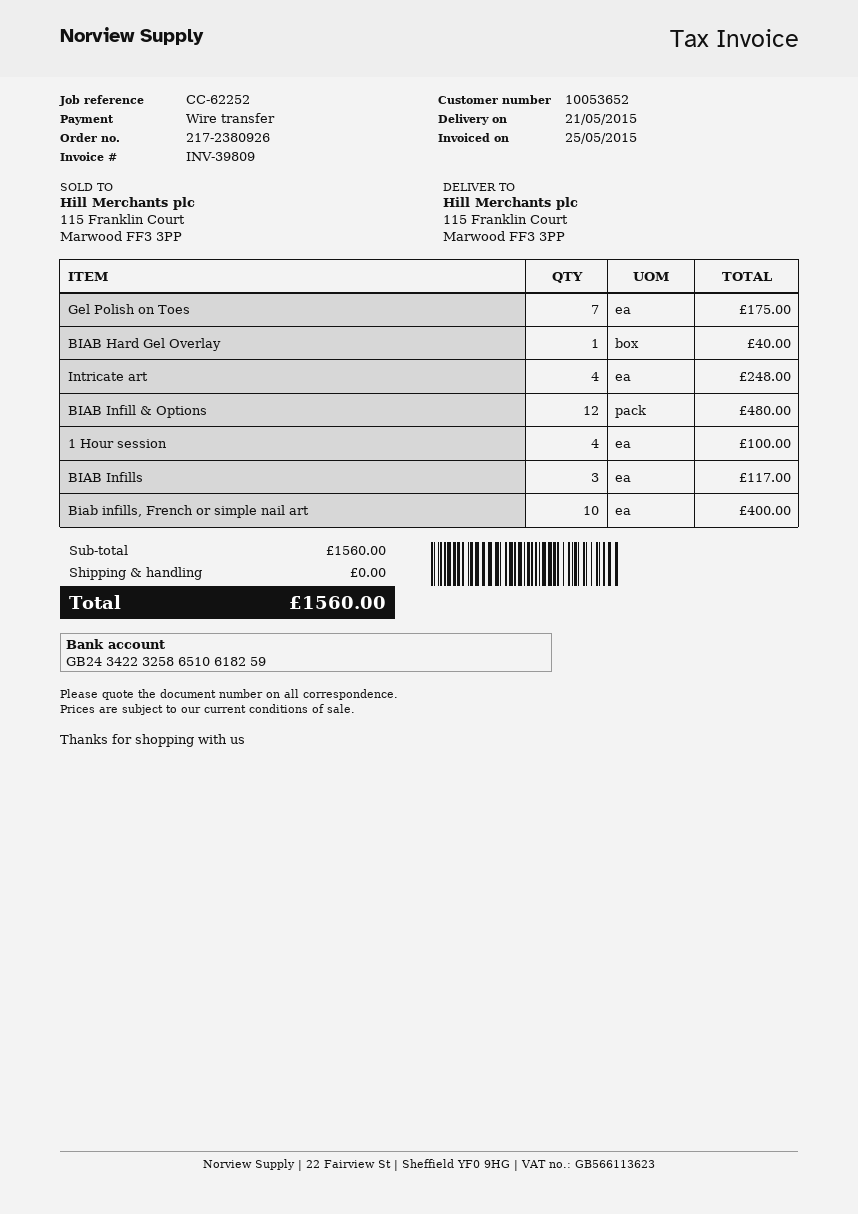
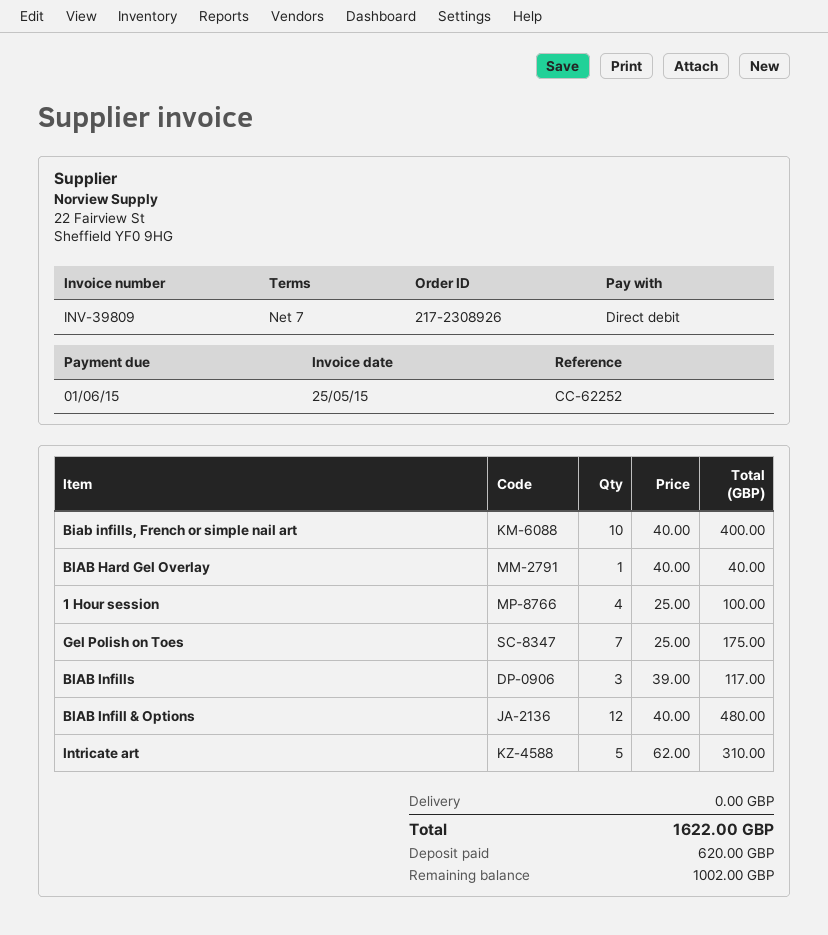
order number: 217-2380926 -> 217-2308926
payment method: bank transfer -> direct debit
Intricate art: 4 for 248.00 -> 5 for 310.00
total: 1560.00 -> 1622.00

